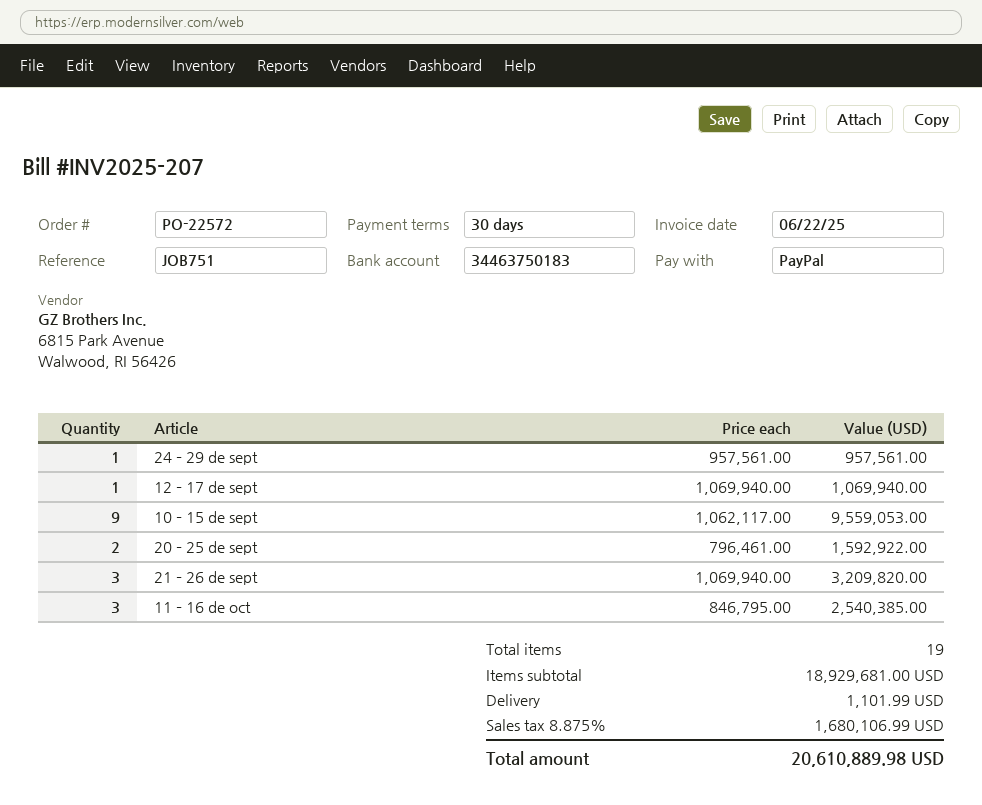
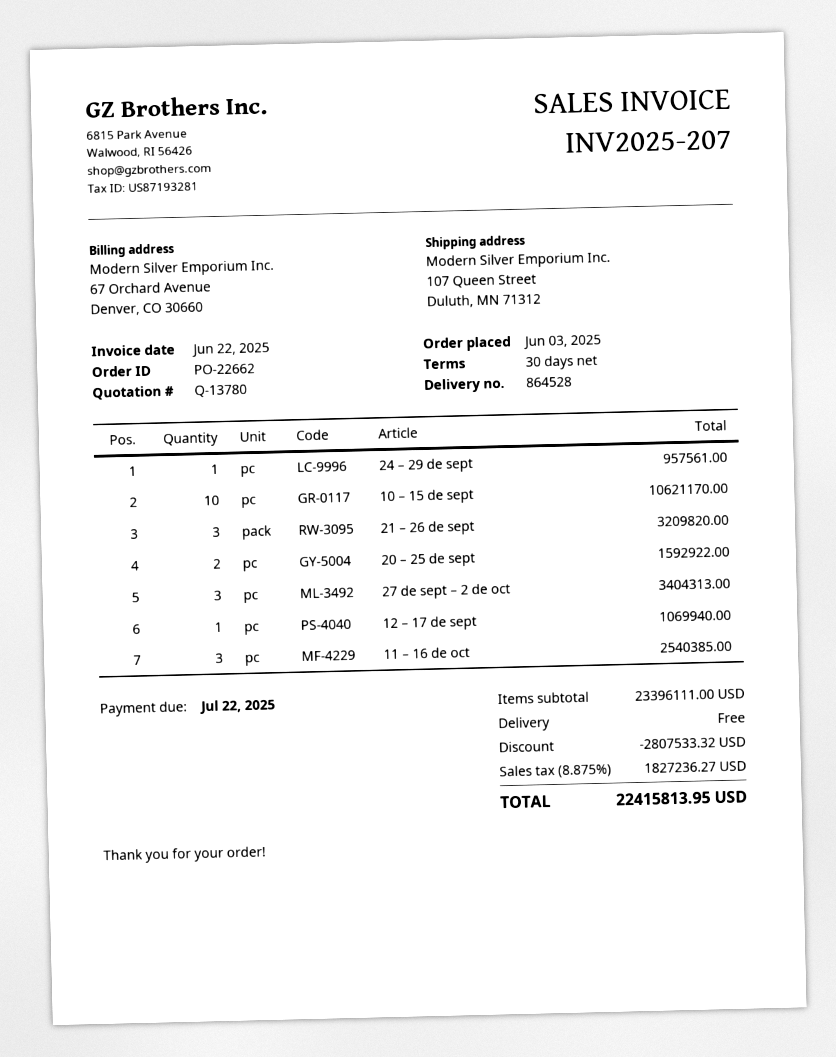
order number: PO-22572 -> PO-22662
10 – 15 de sept: 9 for 9559053.00 -> 10 for 10621170.00
27 de sept – 2 de oct: none -> 3 for 3404313.00
subtotal: 18929681.00 -> 23396111.00
discount: none -> 2807533.32
shipping: 1101.99 -> 0.00
tax: 8.875% = 1680106.99 -> 8.875% = 1827236.27
total: 20610889.98 -> 22415813.95

